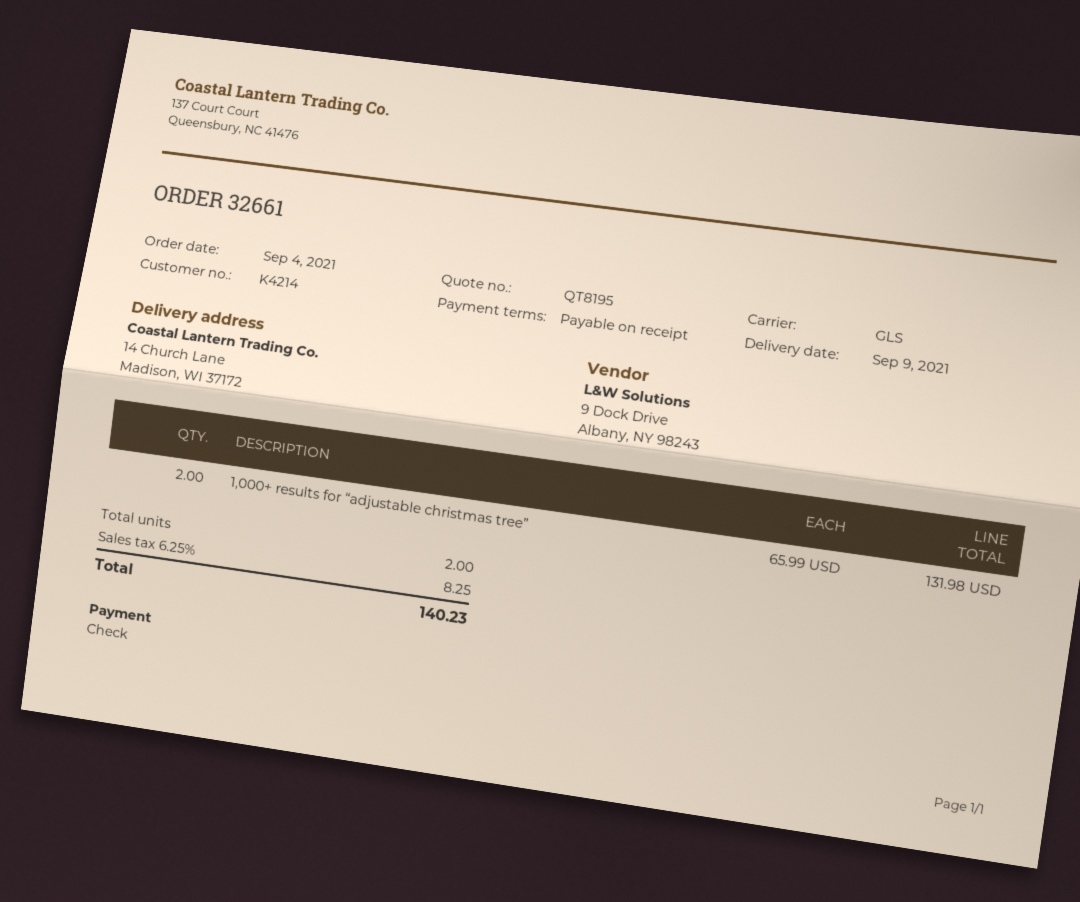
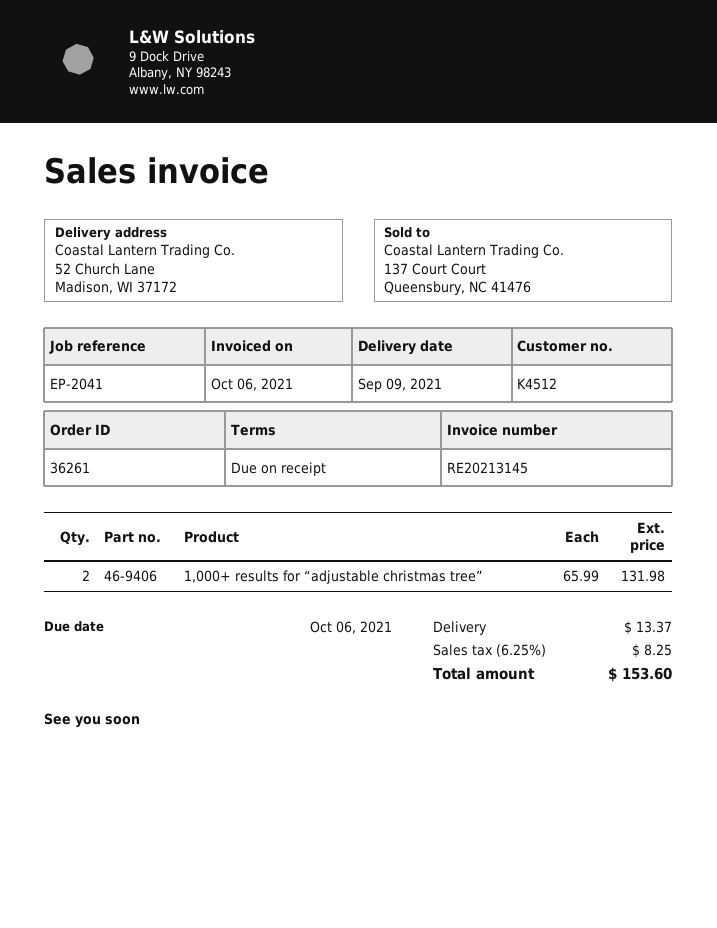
order number: 32661 -> 36261
customer number: K4214 -> K4512
ship to: 14 Church Lane, Madison, WI 37172 -> 52 Church Lane, Madison, WI 37172
shipping: none -> 13.37
total: 140.23 -> 153.60

